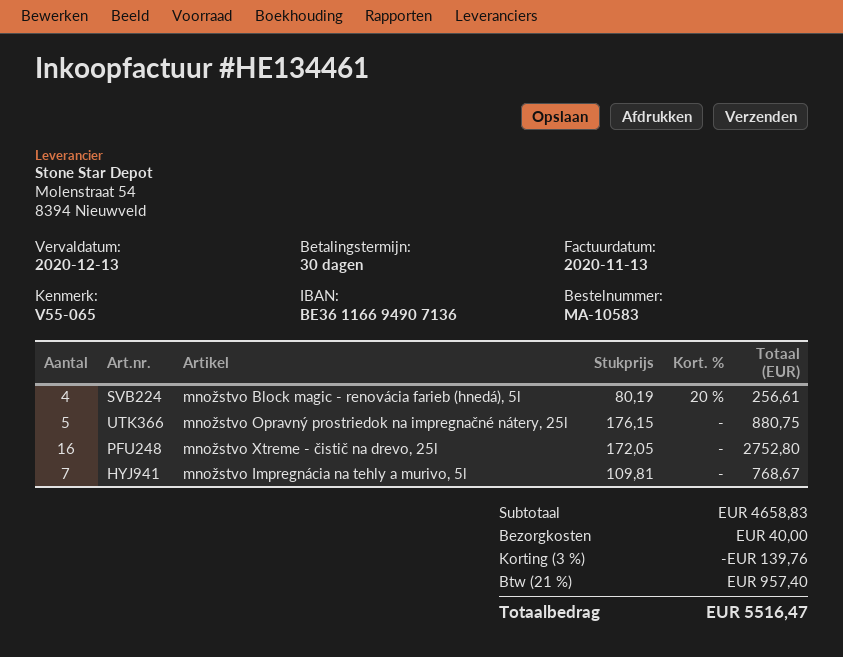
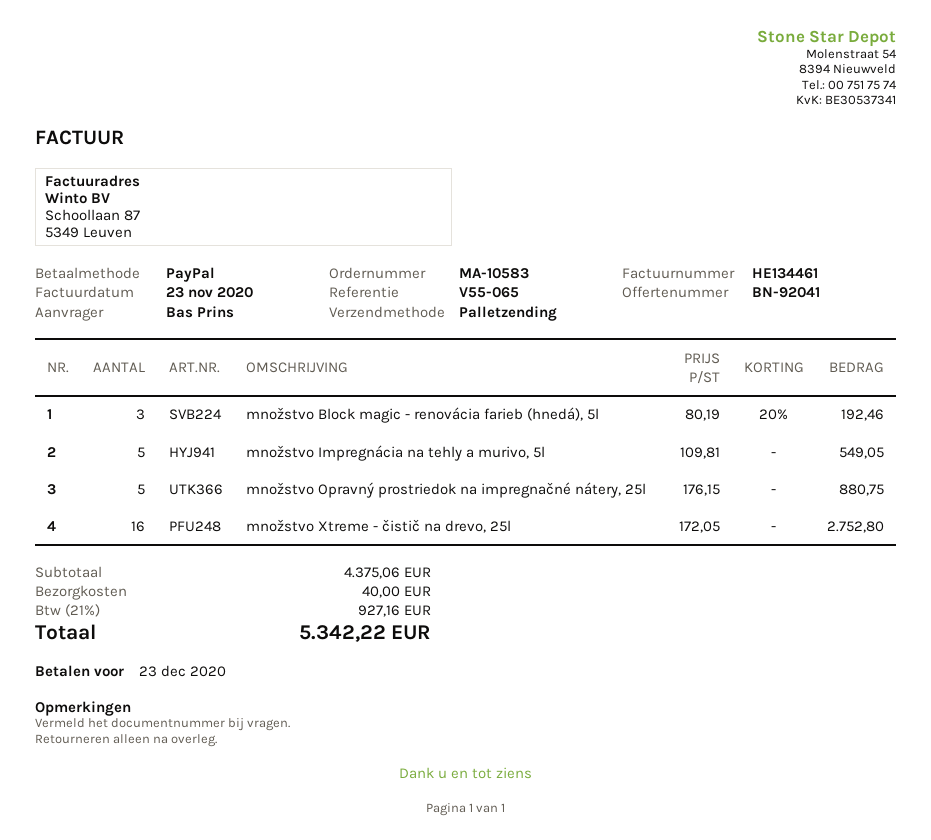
invoice date: 2020-11-13 -> 2020-11-23
due date: 2020-12-13 -> 2020-12-23
množstvo Block magic - renovácia farieb (hnedá), 5l: 4 x 80.19 - 20% = 256.61 -> 3 x 80.19 - 20% = 192.46
množstvo Impregnácia na tehly a murivo, 5l: 7 x 109.81 = 768.67 -> 5 x 109.81 = 549.05
subtotal: 4658.83 -> 4375.06
discount: 3% = 139.76 -> none
tax: 21% = 957.40 -> 21% = 927.16
total: 5516.47 -> 5342.22

